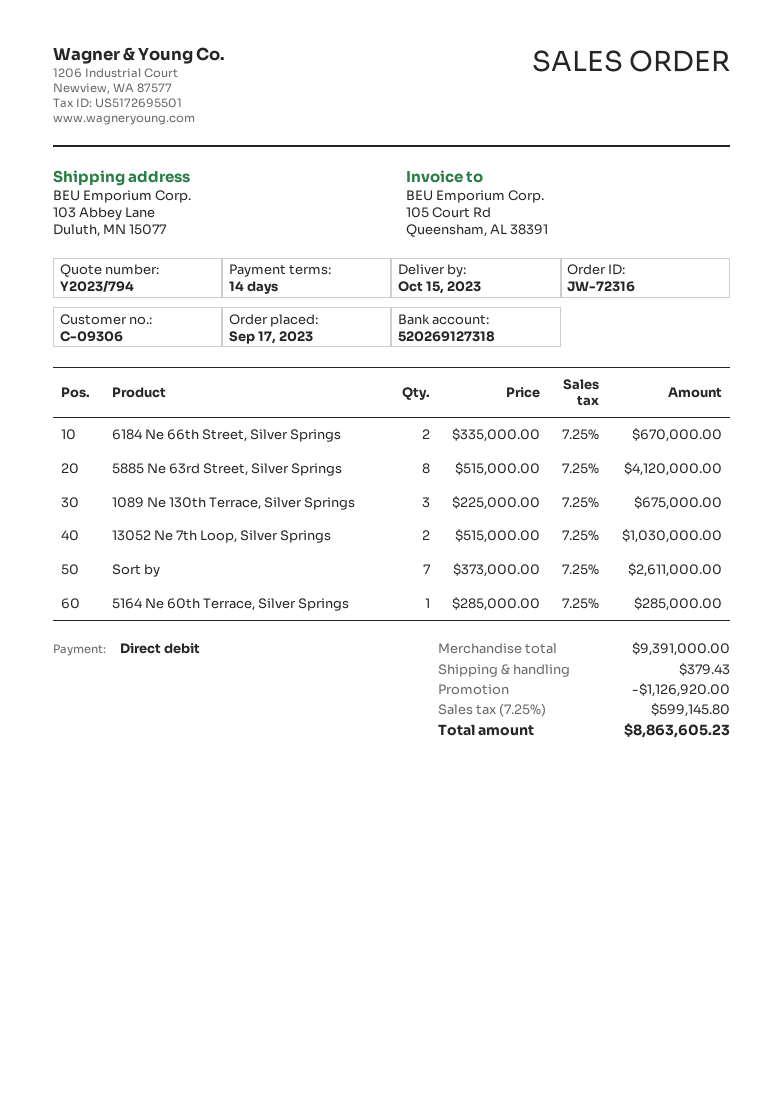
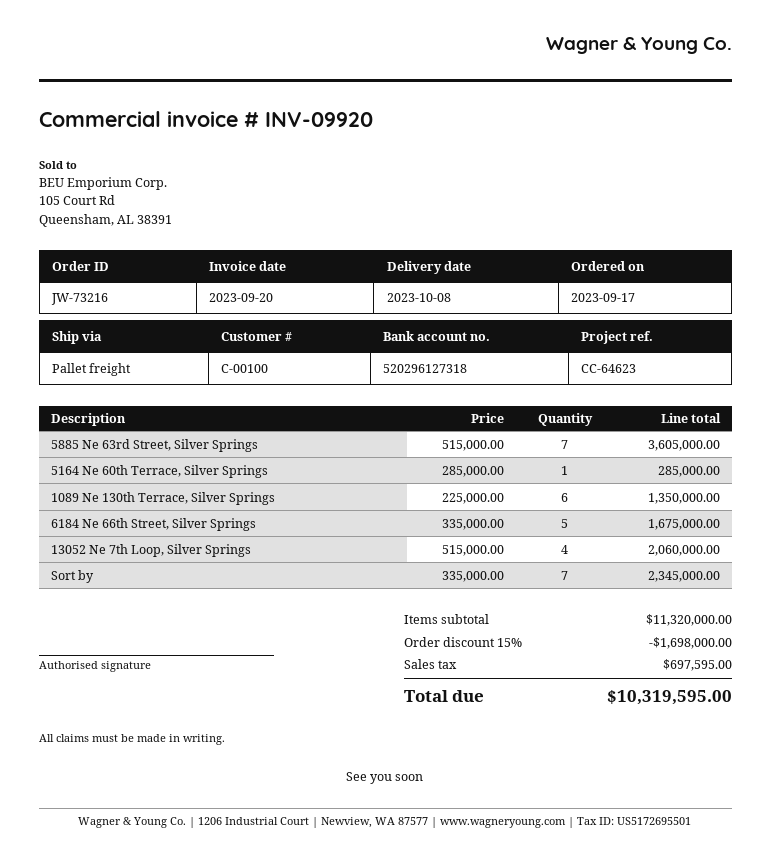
order number: JW-72316 -> JW-73216
delivery date: 2023-10-15 -> 2023-10-08
customer number: C-09306 -> C-00100
bank account: 520269127318 -> 520296127318
6184 Ne 66th Street, Silver Springs: 2 x 335000.00 = 670000.00 -> 5 x 335000.00 = 1675000.00
5885 Ne 63rd Street, Silver Springs: 8 x 515000.00 = 4120000.00 -> 7 x 515000.00 = 3605000.00
1089 Ne 130th Terrace, Silver Springs: 3 x 225000.00 = 675000.00 -> 6 x 225000.00 = 1350000.00
13052 Ne 7th Loop, Silver Springs: 2 x 515000.00 = 1030000.00 -> 4 x 515000.00 = 2060000.00
Sort by: 7 x 373000.00 = 2611000.00 -> 7 x 335000.00 = 2345000.00
subtotal: 9391000.00 -> 11320000.00
discount: 1126920.00 -> 1698000.00
shipping: 379.43 -> none
tax: 599145.80 -> 697595.00
total: 8863605.23 -> 10319595.00

